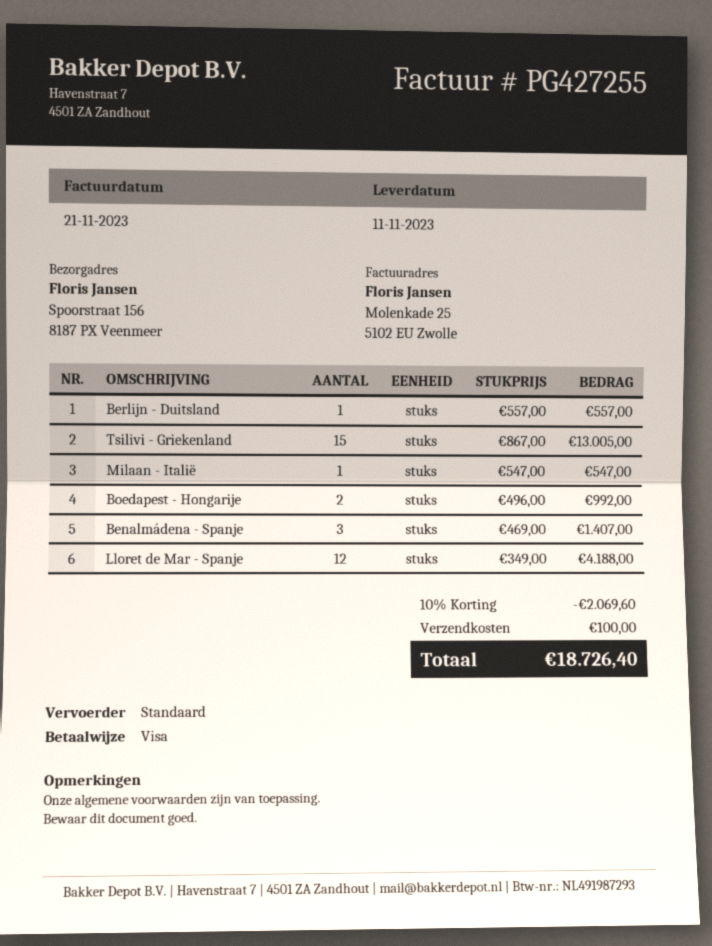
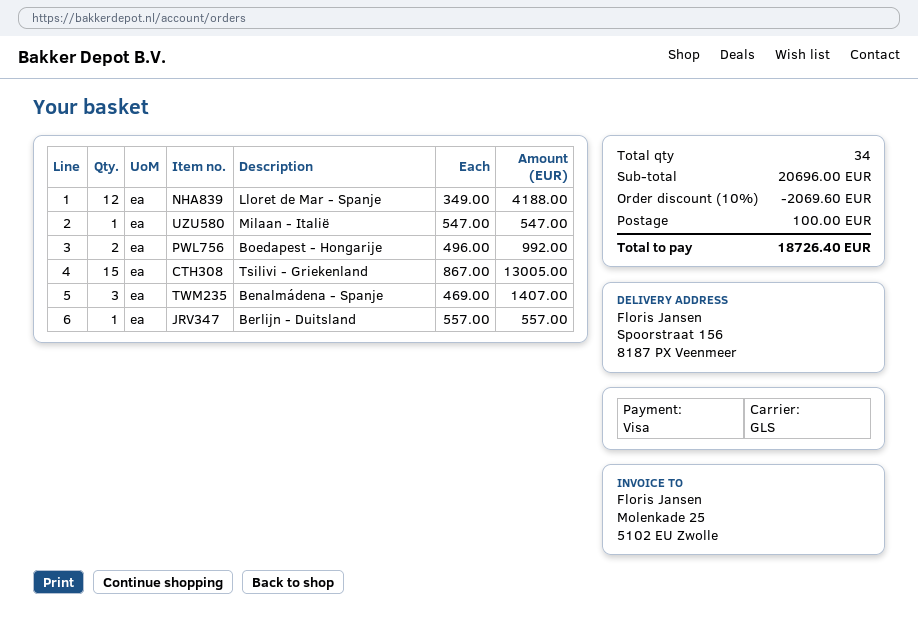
shipping method: standard -> GLS

